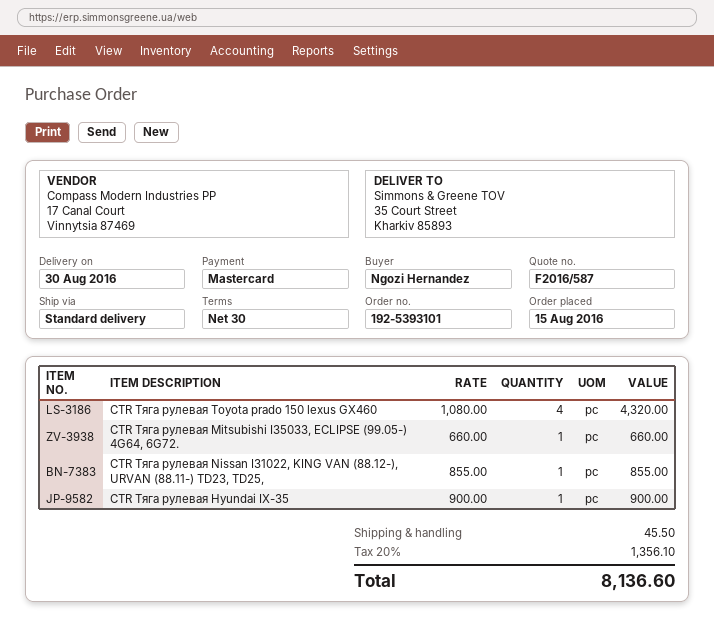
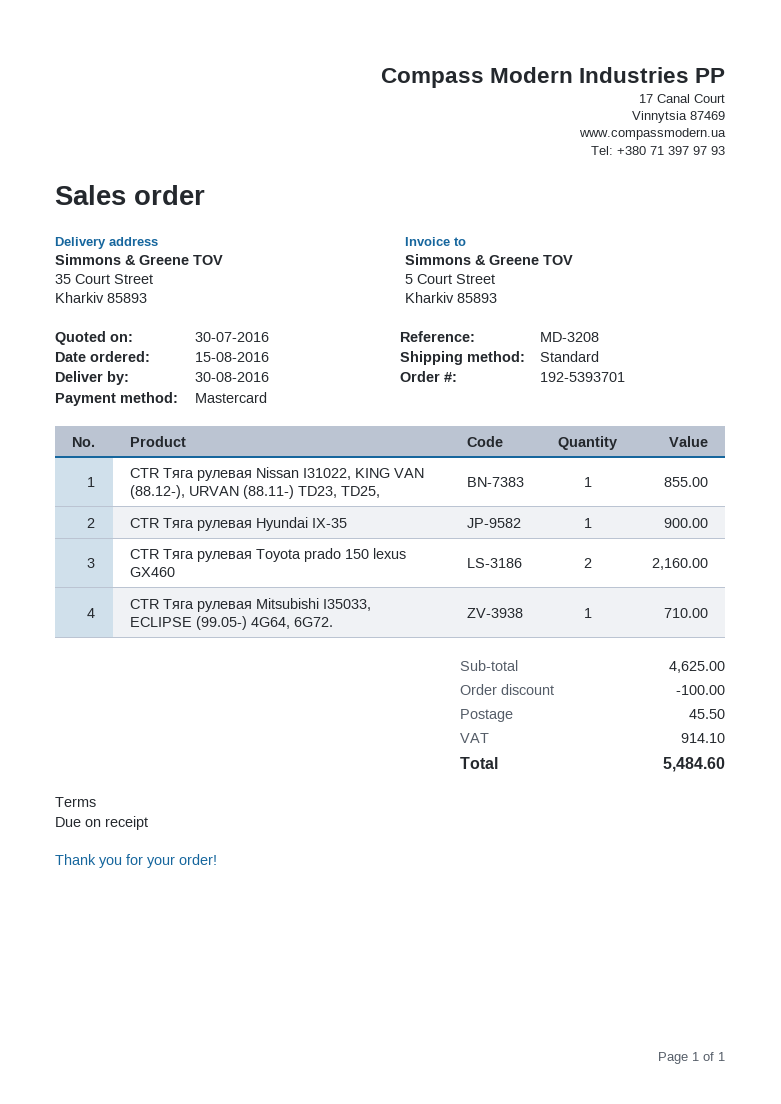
order number: 192-5393101 -> 192-5393701
payment terms: 30 days -> on receipt
CTR Тяга рулевая Toyota prado 150 lexus GX460: 4 for 4320.00 -> 2 for 2160.00
CTR Тяга рулевая Mitsubishi I35033, ECLIPSE (99.05-) 4G64, 6G72.: 1 for 660.00 -> 1 for 710.00
discount: none -> 100.00
tax: 1356.10 -> 914.10
total: 8136.60 -> 5484.60

